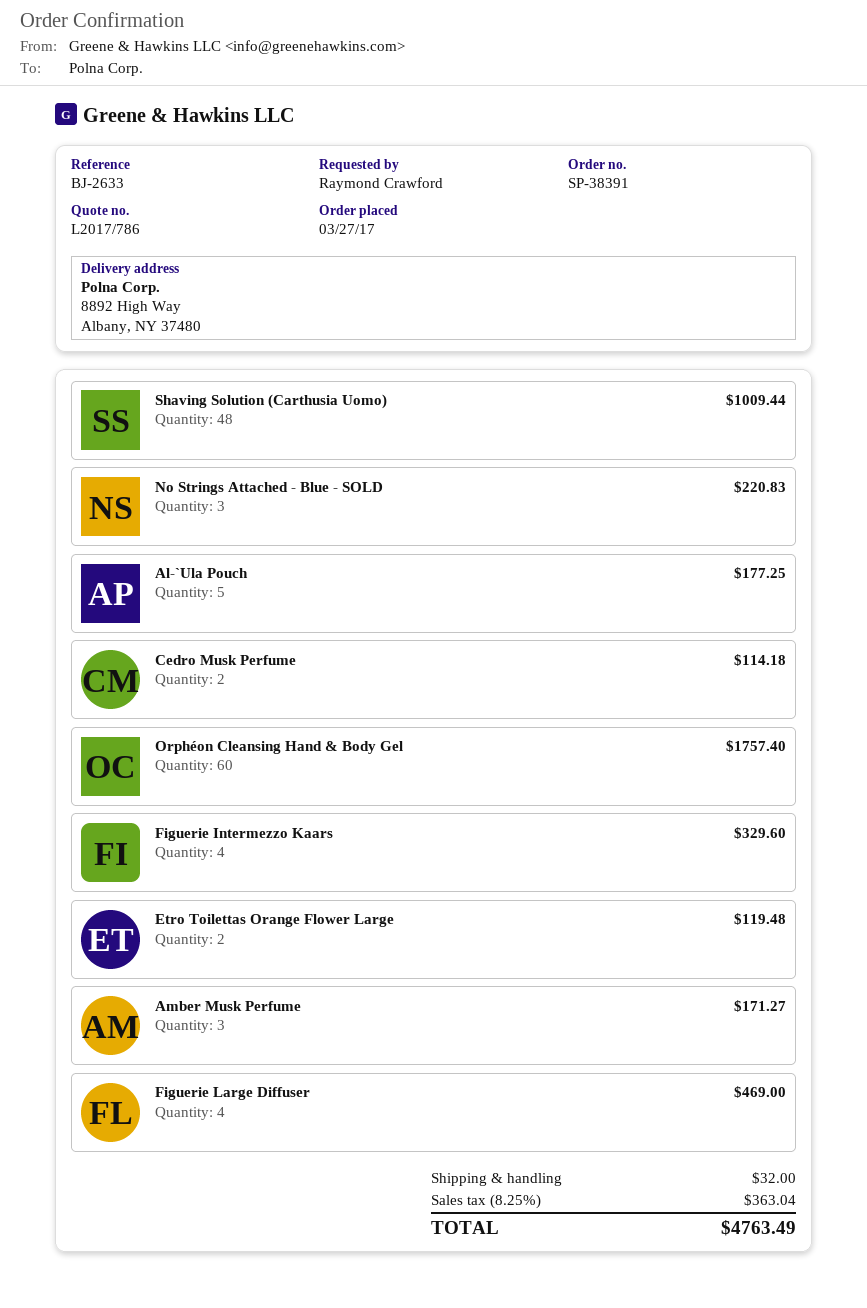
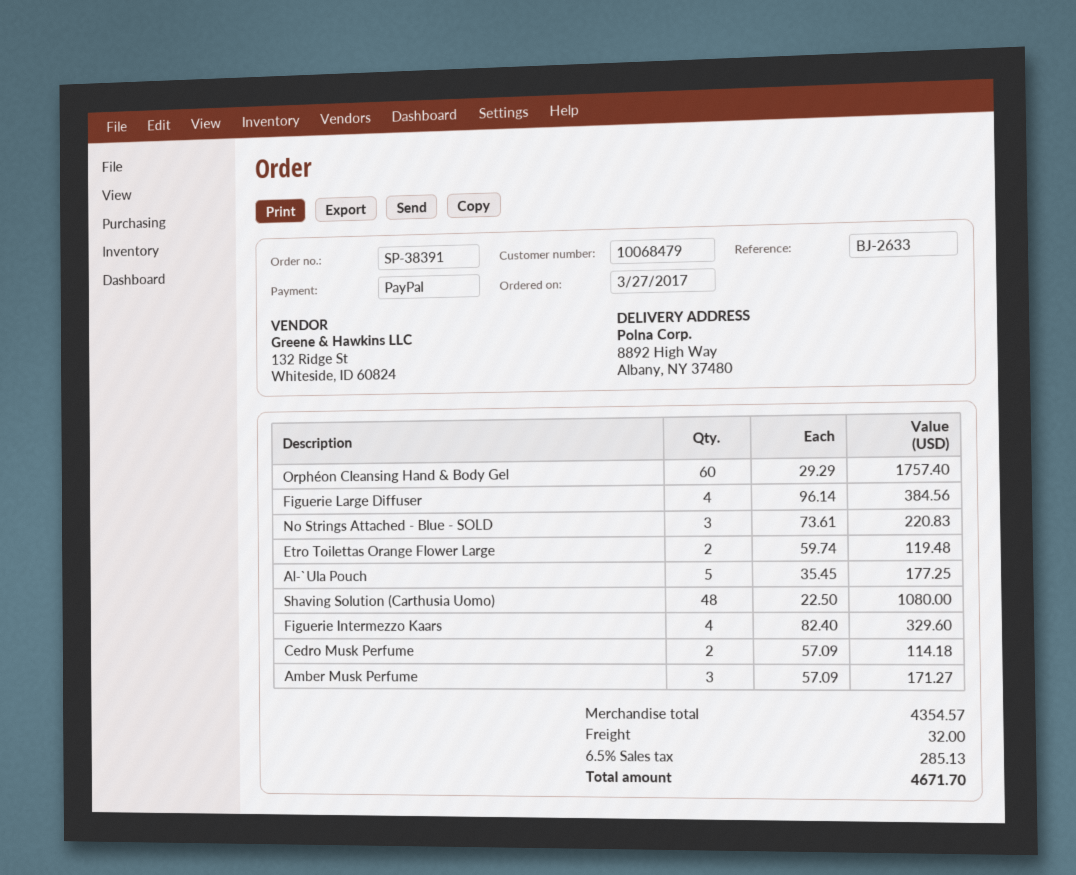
Shaving Solution (Carthusia Uomo): 48 for 1009.44 -> 48 for 1080.00
Figuerie Large Diffuser: 4 for 469.00 -> 4 for 384.56
tax: 8.25% = 363.04 -> 6.5% = 285.13
total: 4763.49 -> 4671.70

